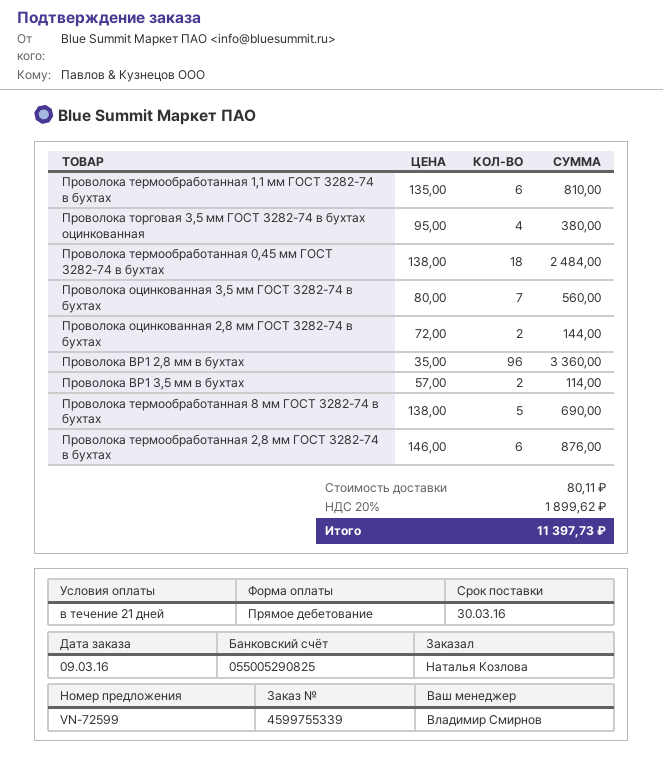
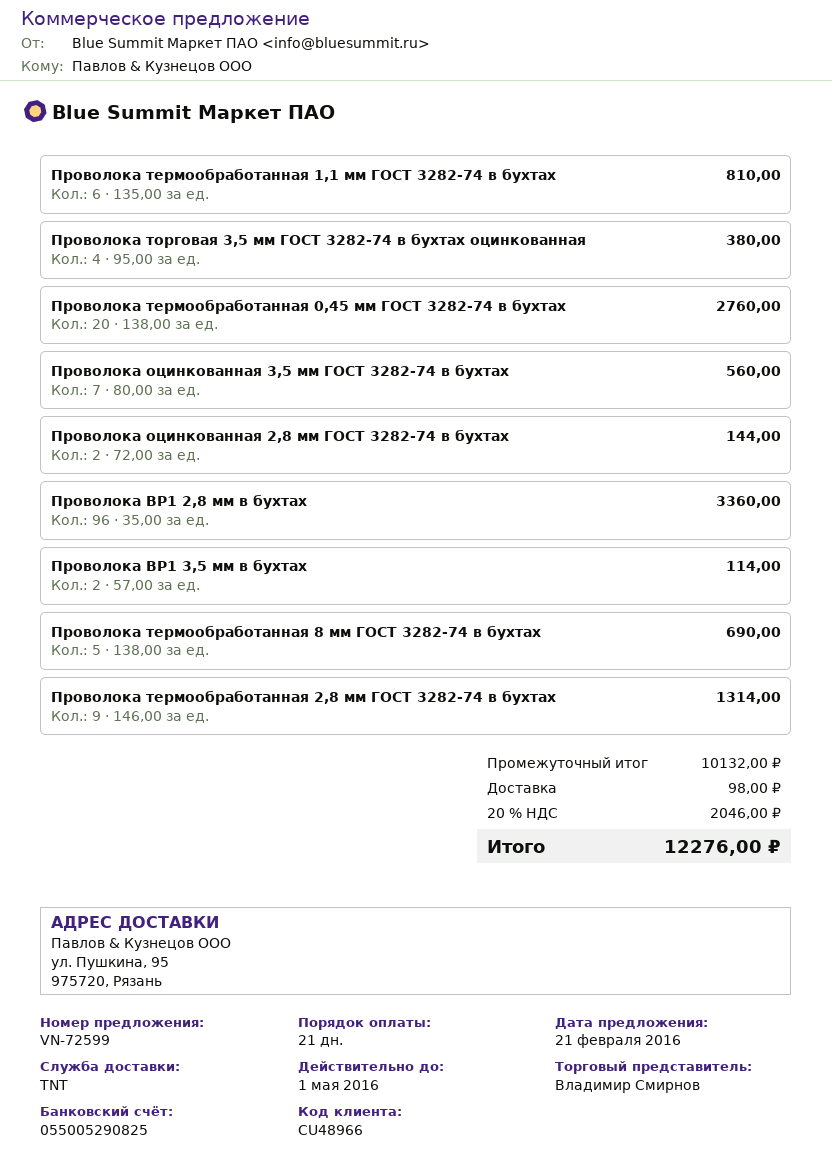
Проволока термообработанная 0,45 мм ГОСТ 3282-74 в бухтах: 18 x 138.00 = 2484.00 -> 20 x 138.00 = 2760.00
Проволока термообработанная 2,8 мм ГОСТ 3282-74 в бухтах: 6 x 146.00 = 876.00 -> 9 x 146.00 = 1314.00
shipping: 80.11 -> 98.00
tax: 20% = 1899.62 -> 20% = 2046.00
total: 11397.73 -> 12276.00

